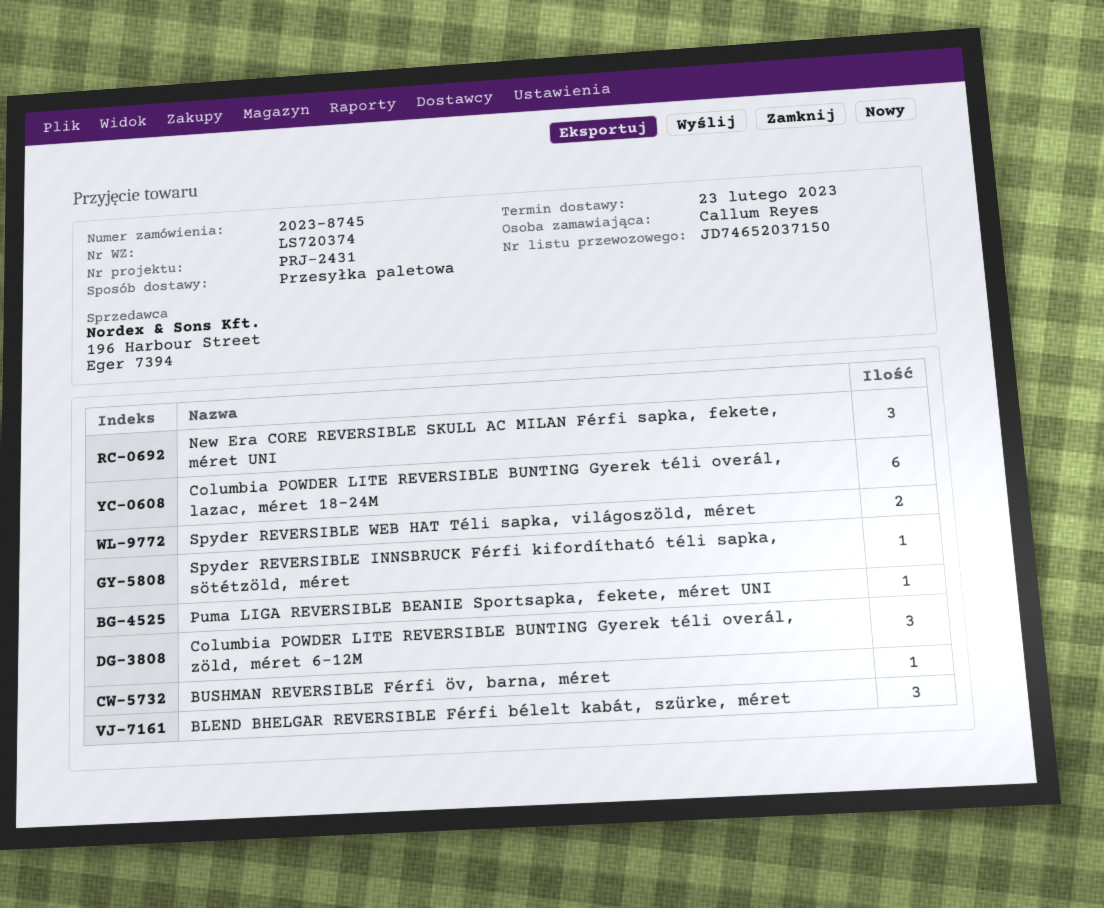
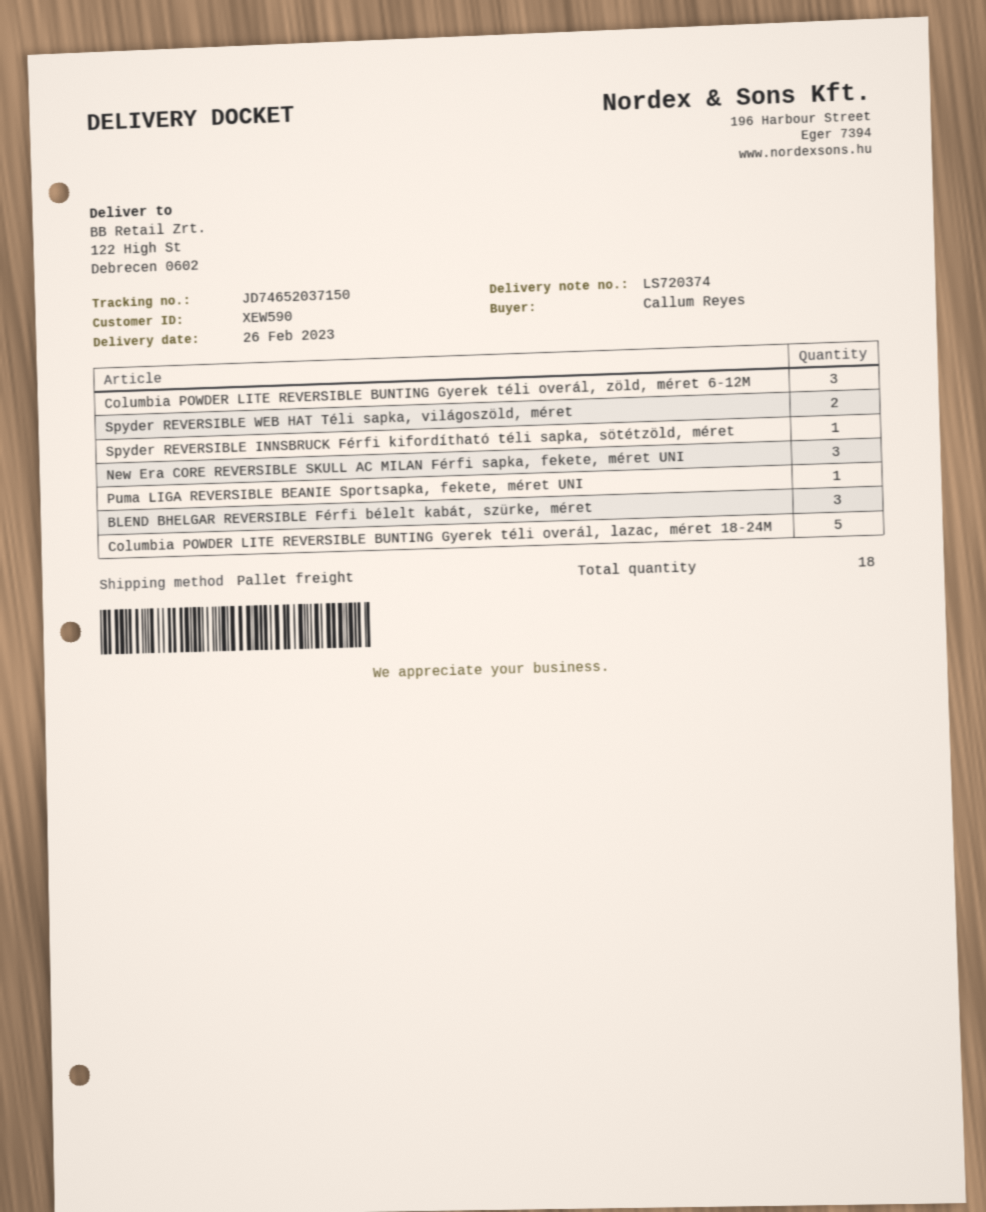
delivery date: 2023-02-23 -> 2023-02-26
Columbia POWDER LITE REVERSIBLE BUNTING Gyerek téli overál, lazac, méret 18-24M: 6 -> 5
BUSHMAN REVERSIBLE Férfi öv, barna, méret: 1 -> none

